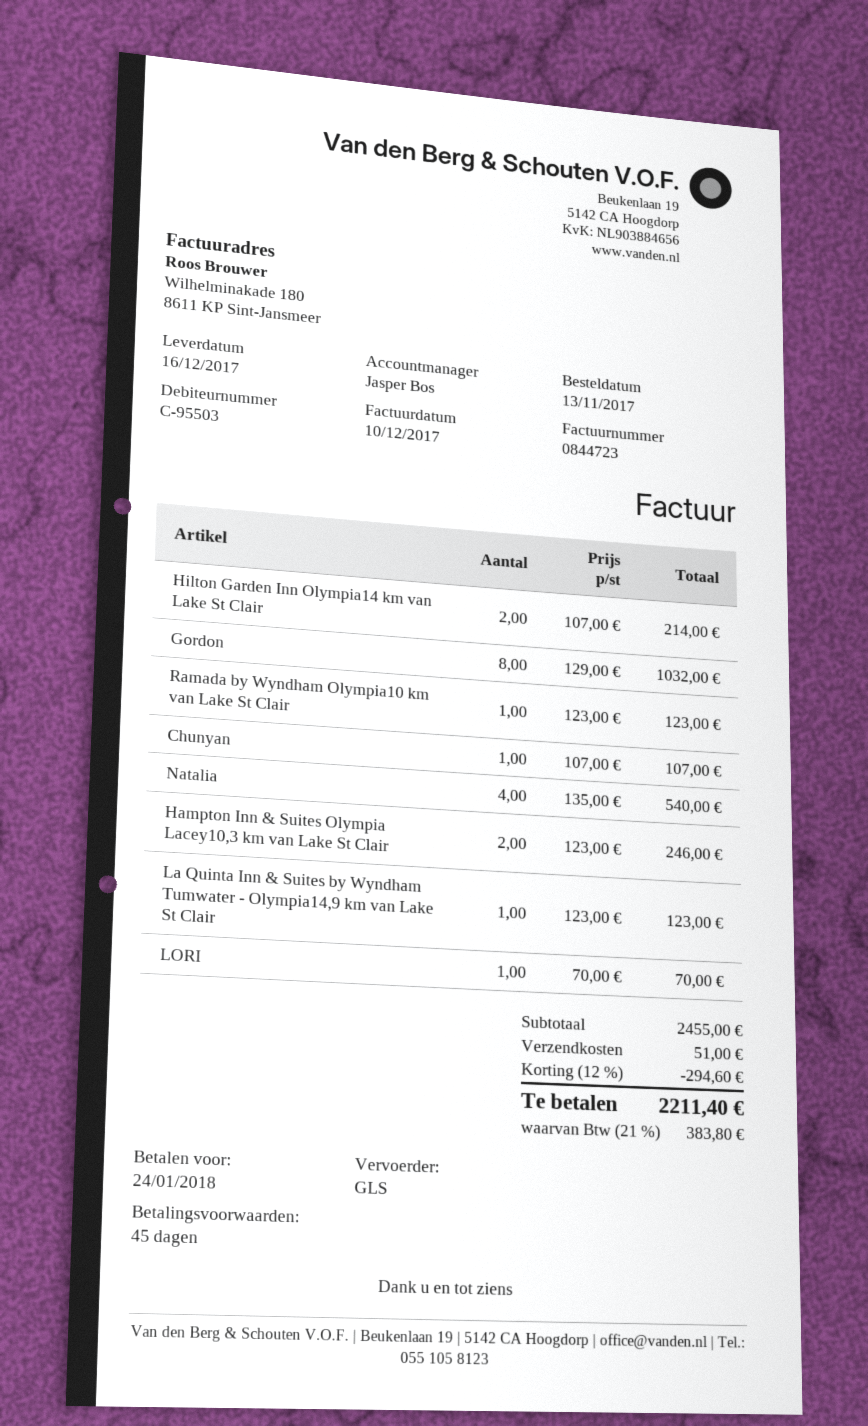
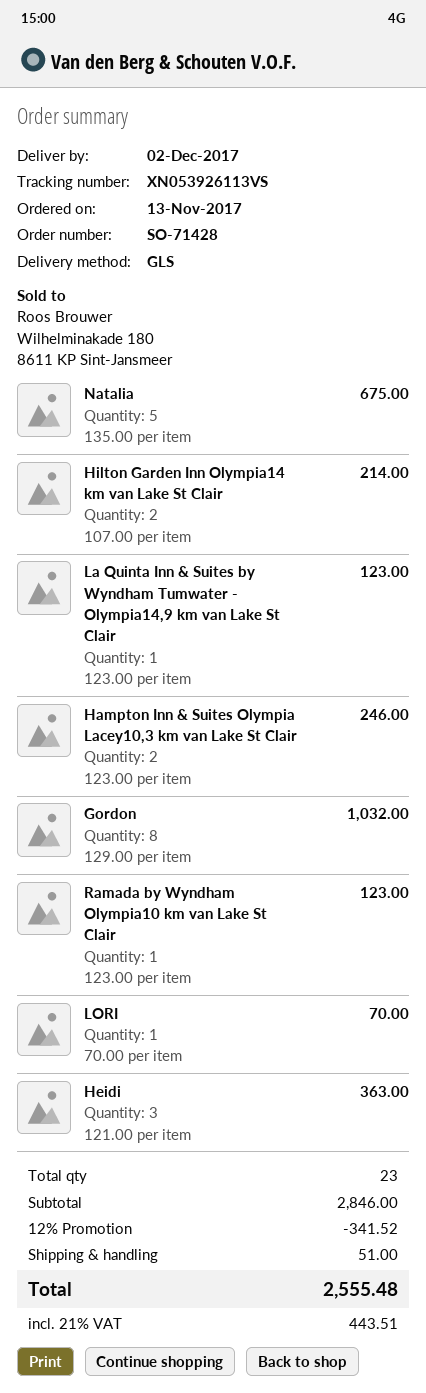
delivery date: 2017-12-16 -> 2017-12-02
Chunyan: 1 x 107.00 = 107.00 -> none
Natalia: 4 x 135.00 = 540.00 -> 5 x 135.00 = 675.00
Heidi: none -> 3 x 121.00 = 363.00
subtotal: 2455.00 -> 2846.00
discount: 12% = 294.60 -> 12% = 341.52
tax: 21% = 383.80 -> 21% = 443.51
total: 2211.40 -> 2555.48

